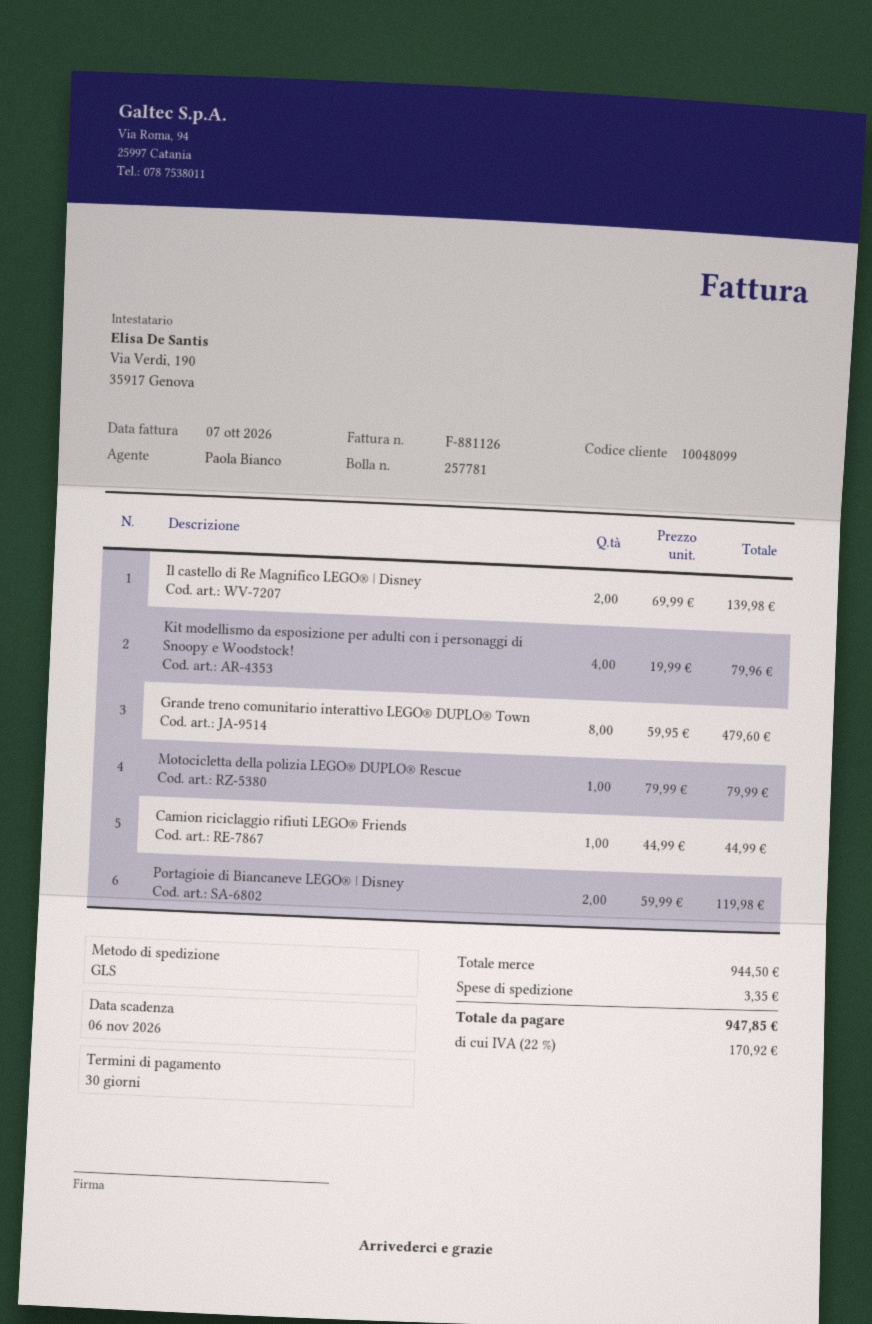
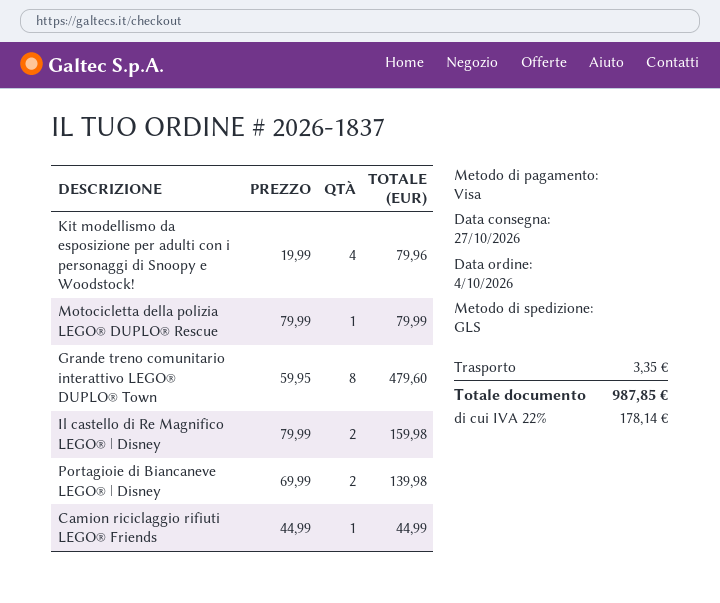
Il castello di Re Magnifico LEGO® ǀ Disney: 2 x 69.99 = 139.98 -> 2 x 79.99 = 159.98
Portagioie di Biancaneve LEGO® ǀ Disney: 2 x 59.99 = 119.98 -> 2 x 69.99 = 139.98
tax: 22% = 170.92 -> 22% = 178.14
total: 947.85 -> 987.85

